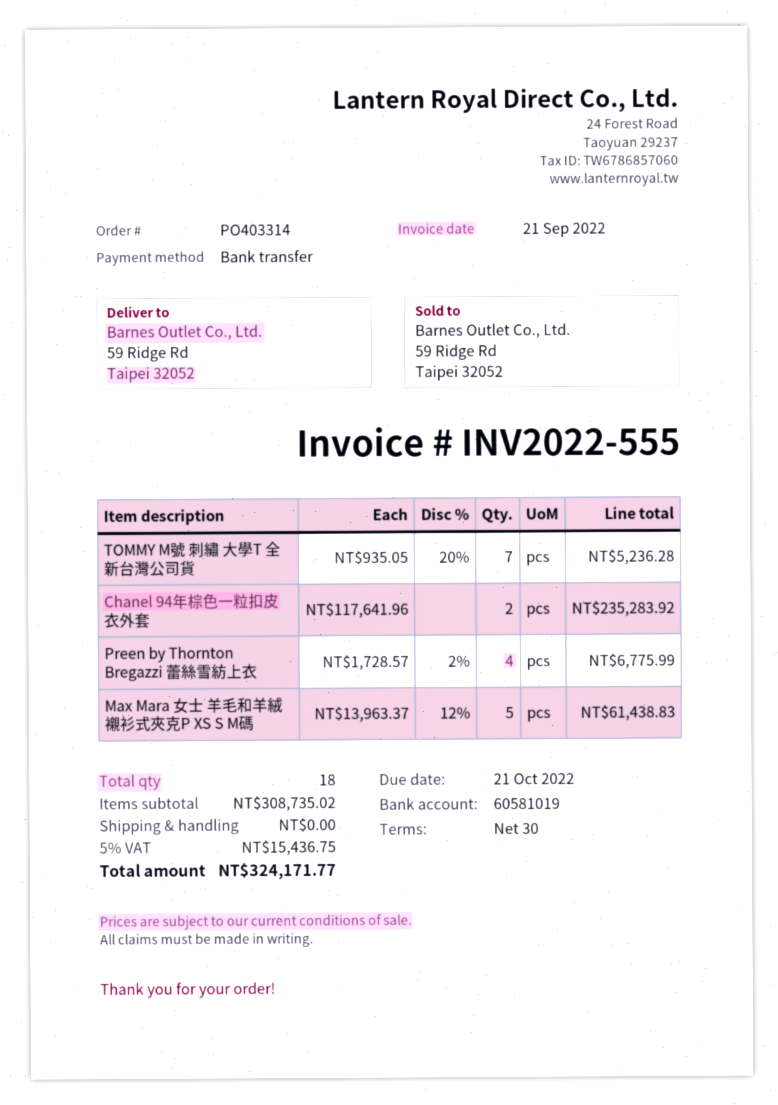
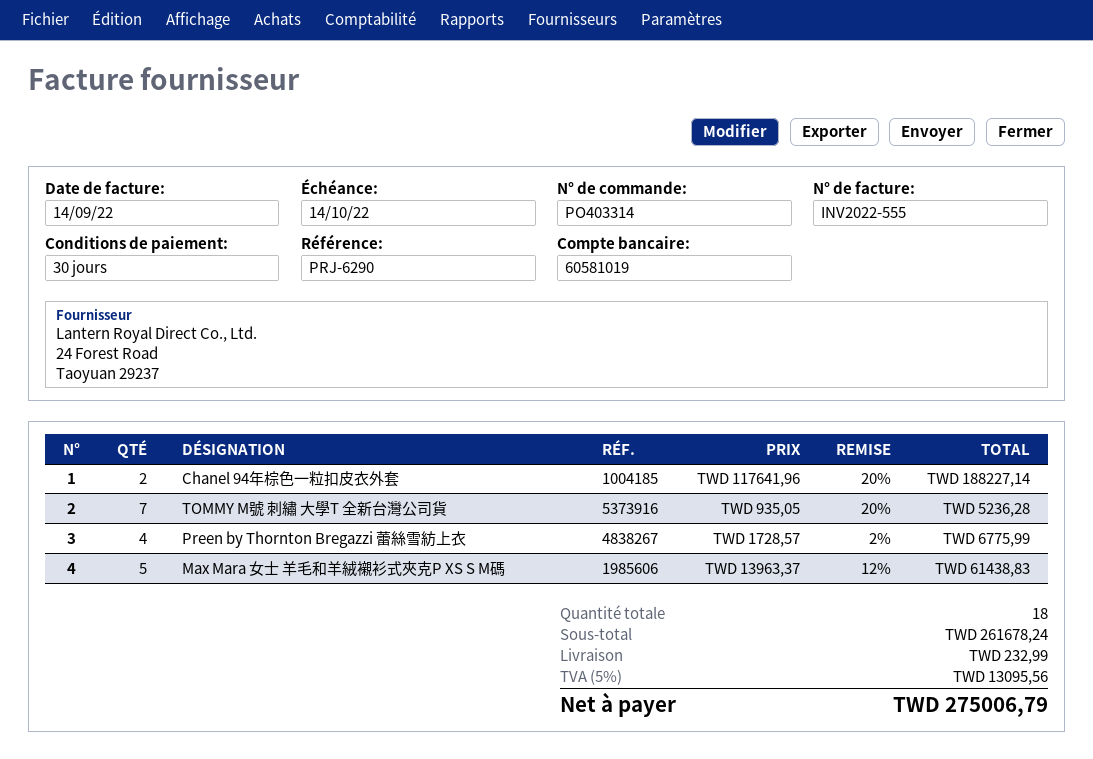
invoice date: 2022-09-21 -> 2022-09-14
due date: 2022-10-21 -> 2022-10-14
Chanel 94年棕色一粒扣皮衣外套: 2 x 117641.96 = 235283.92 -> 2 x 117641.96 - 20% = 188227.14
subtotal: 308735.02 -> 261678.24
shipping: 0.00 -> 232.99
tax: 5% = 15436.75 -> 5% = 13095.56
total: 324171.77 -> 275006.79

